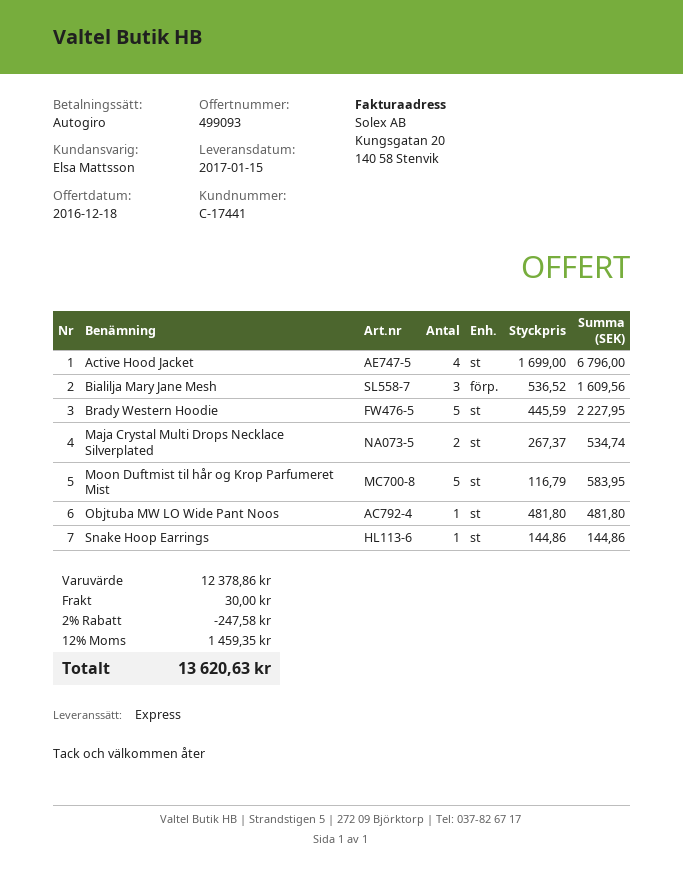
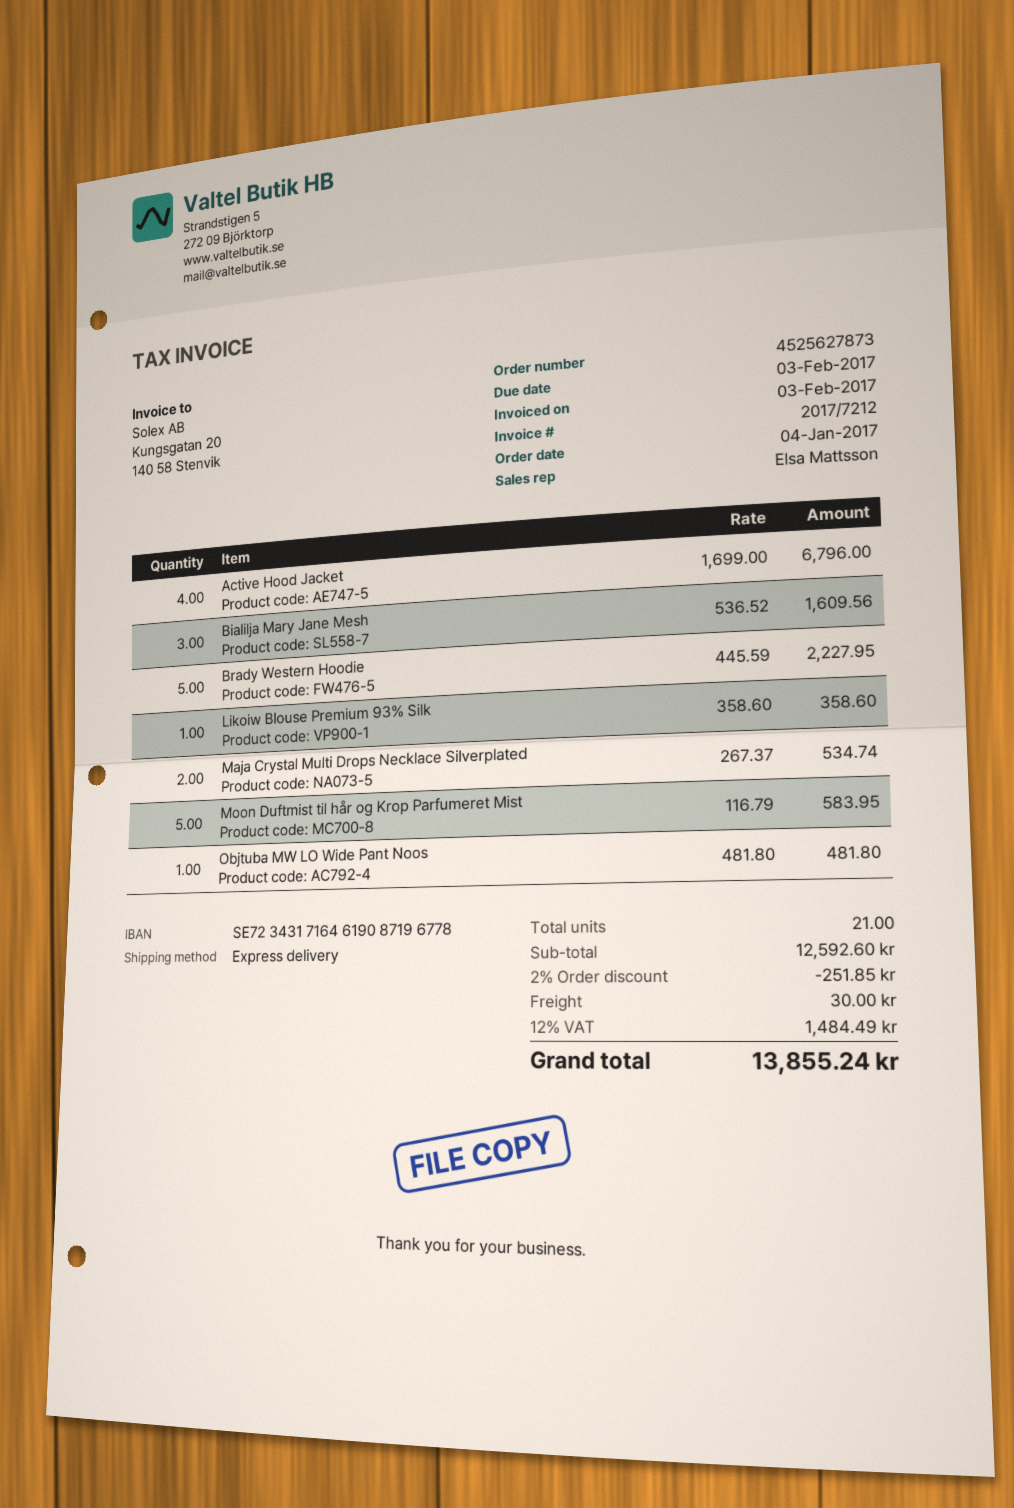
Snake Hoop Earrings: 1 x 144.86 = 144.86 -> none
Likoiw Blouse Premium 93% Silk: none -> 1 x 358.60 = 358.60
subtotal: 12378.86 -> 12592.60
discount: 2% = 247.58 -> 2% = 251.85
tax: 12% = 1459.35 -> 12% = 1484.49
total: 13620.63 -> 13855.24

